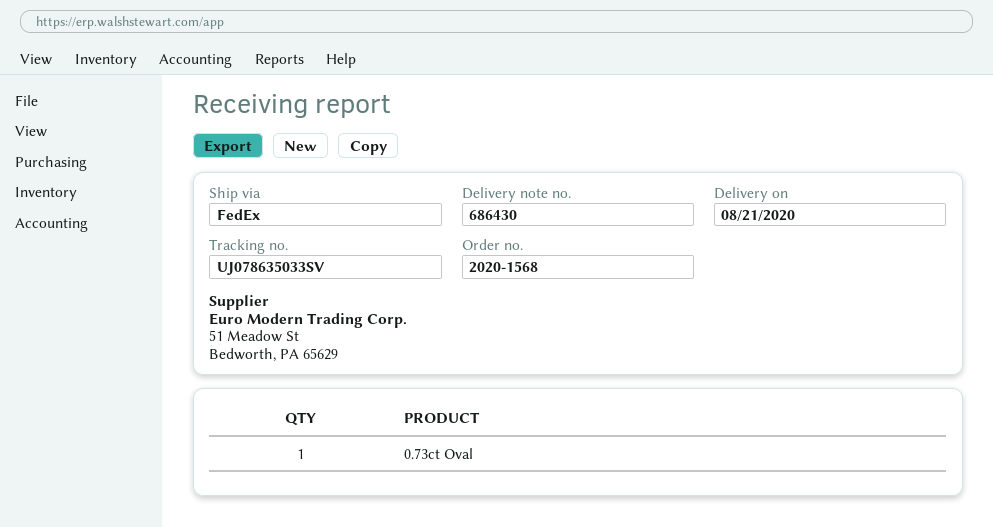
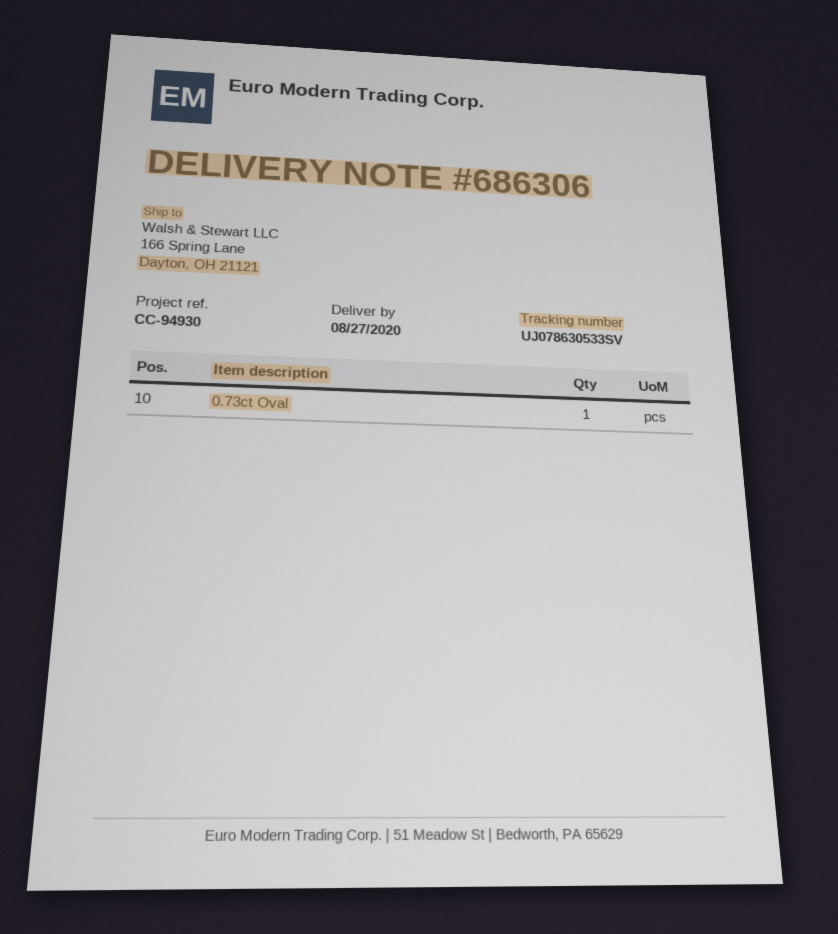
delivery note number: 686430 -> 686306
delivery date: 2020-08-21 -> 2020-08-27
tracking number: UJ078635033SV -> UJ078630533SV

